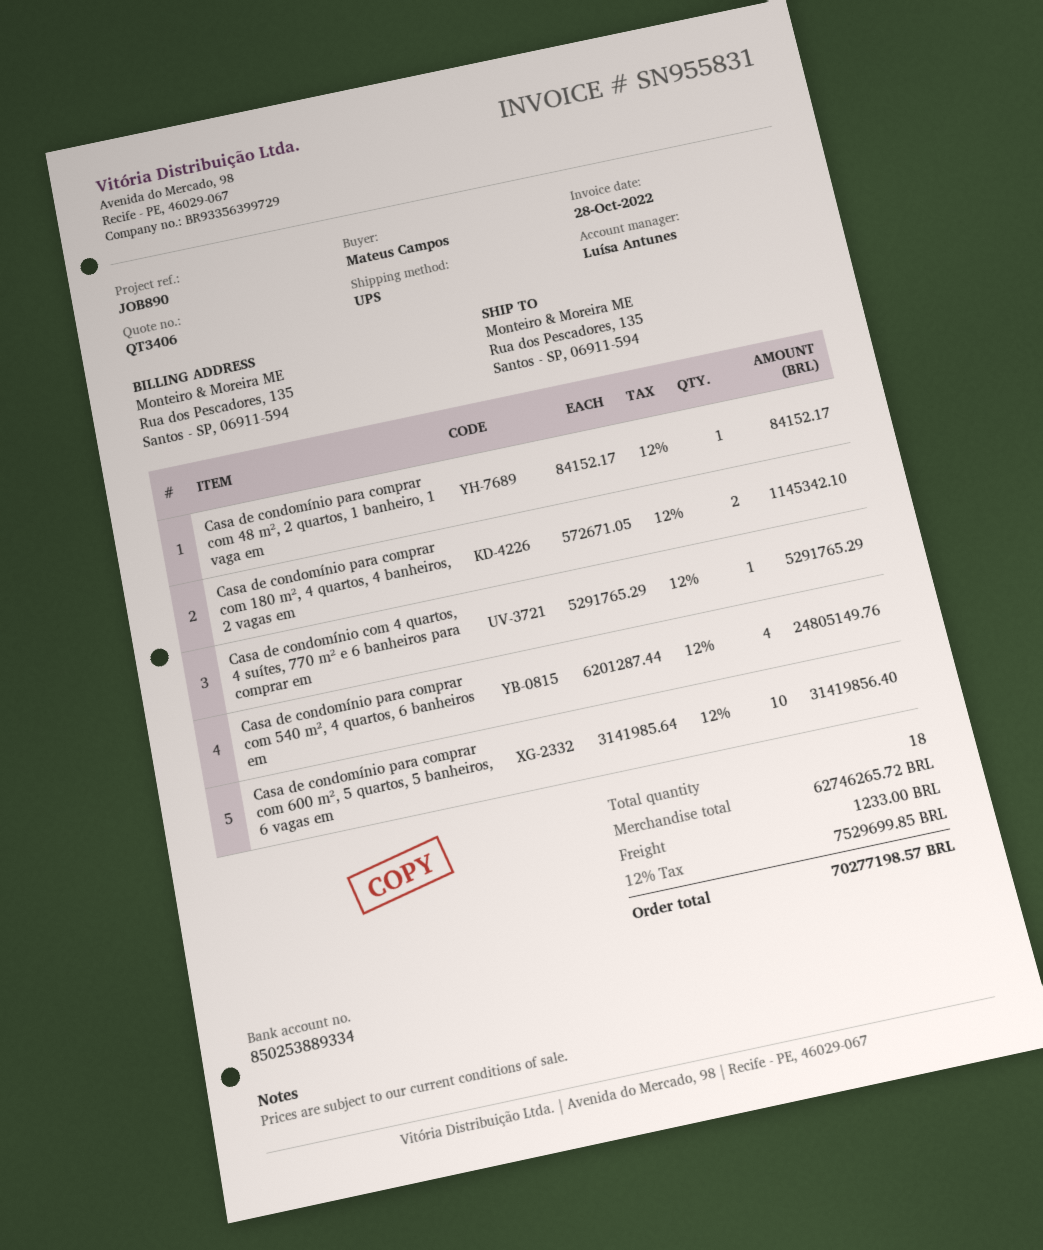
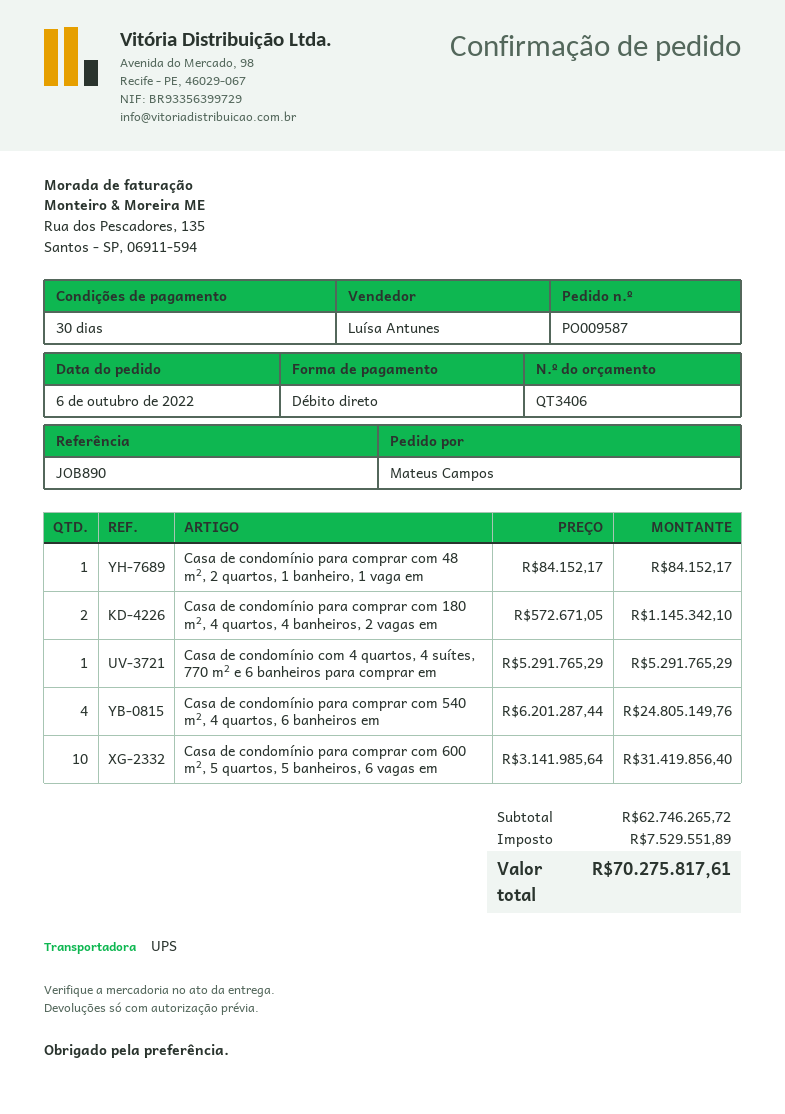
shipping: 1233.00 -> none
tax: 7529699.85 -> 7529551.89
total: 70277198.57 -> 70275817.61

